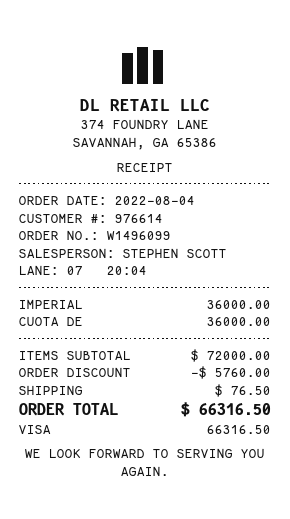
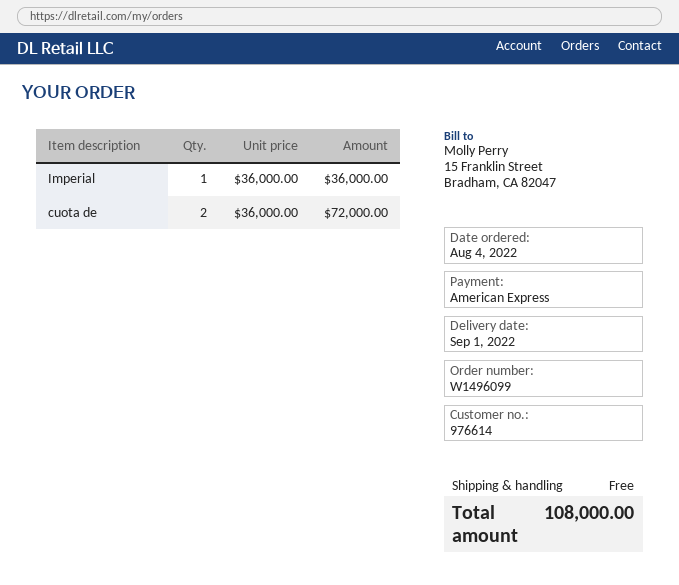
payment method: Visa -> American Express
CUOTA DE: 1 x 36000.00 = 36000.00 -> 2 x 36000.00 = 72000.00
discount: 5760.00 -> none
shipping: 76.50 -> 0.00
total: 66316.50 -> 108000.00

